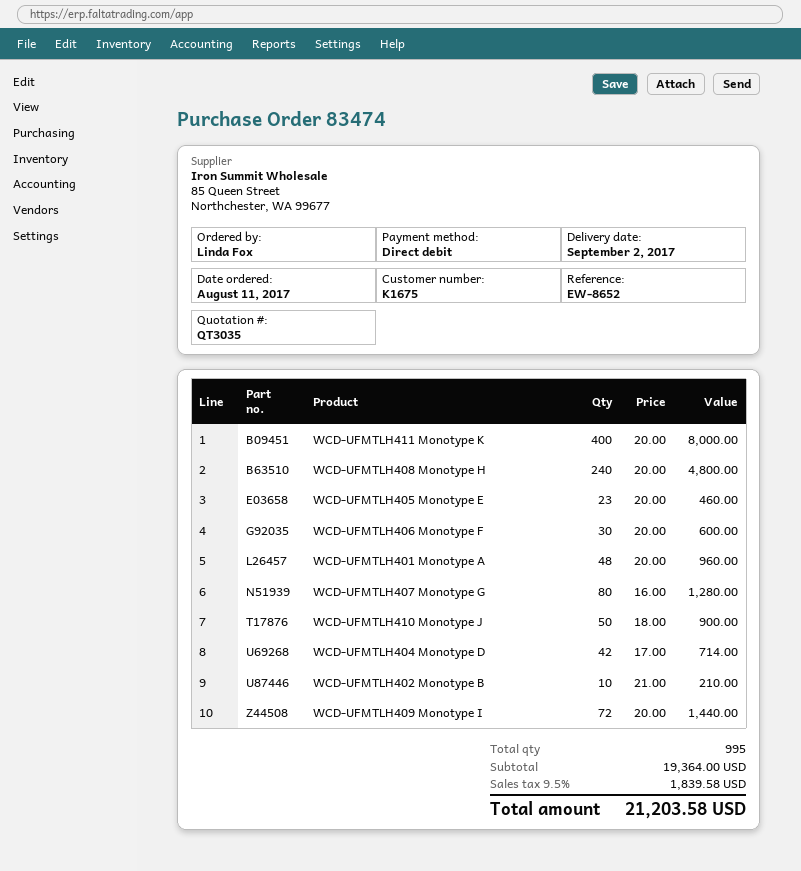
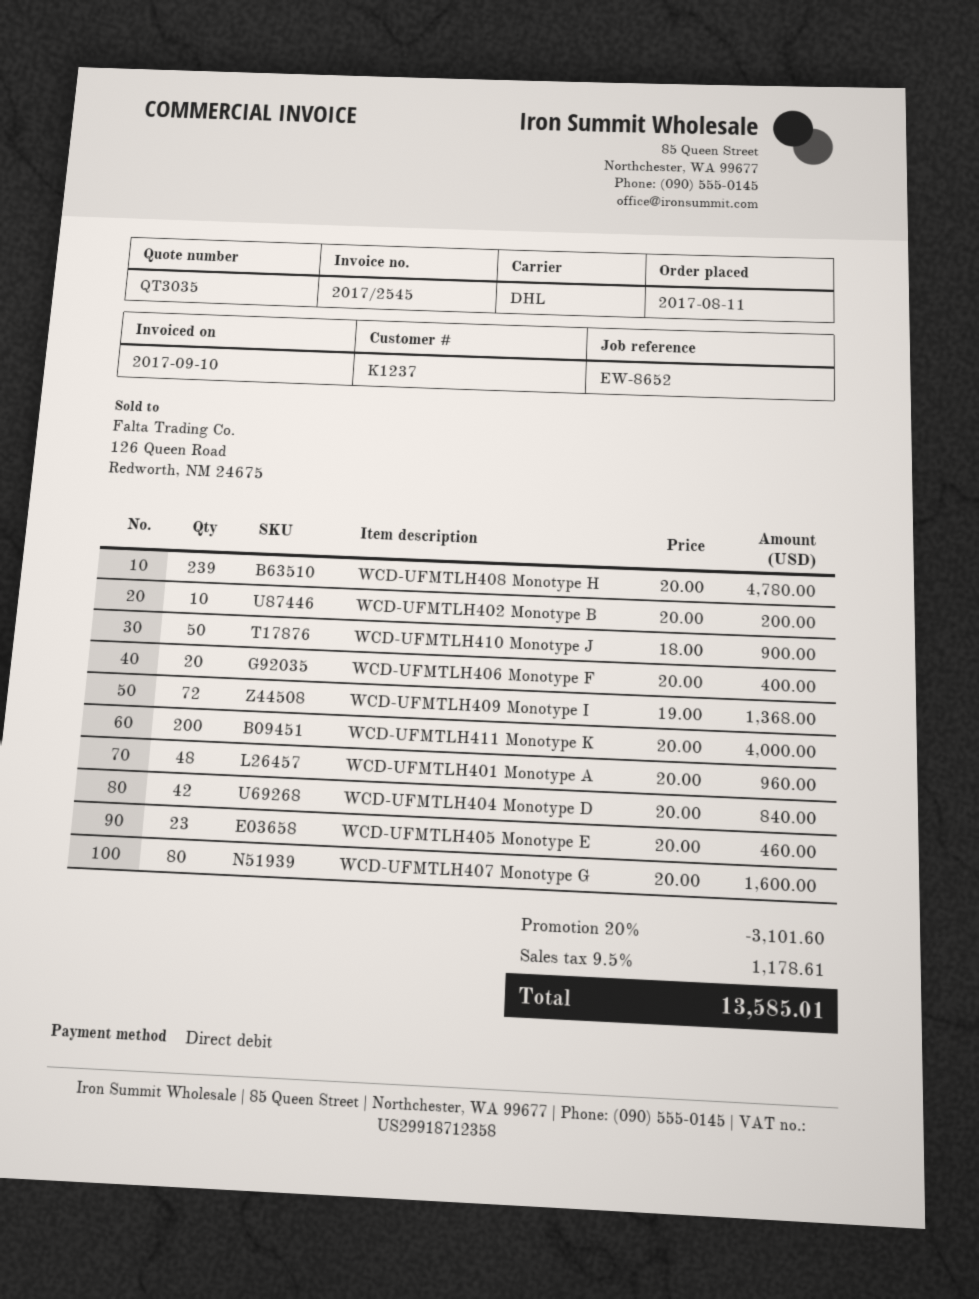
customer number: K1675 -> K1237
WCD-UFMTLH411 Monotype K: 400 x 20.00 = 8000.00 -> 200 x 20.00 = 4000.00
WCD-UFMTLH408 Monotype H: 240 x 20.00 = 4800.00 -> 239 x 20.00 = 4780.00
WCD-UFMTLH406 Monotype F: 30 x 20.00 = 600.00 -> 20 x 20.00 = 400.00
WCD-UFMTLH407 Monotype G: 80 x 16.00 = 1280.00 -> 80 x 20.00 = 1600.00
WCD-UFMTLH404 Monotype D: 42 x 17.00 = 714.00 -> 42 x 20.00 = 840.00
WCD-UFMTLH402 Monotype B: 10 x 21.00 = 210.00 -> 10 x 20.00 = 200.00
WCD-UFMTLH409 Monotype I: 72 x 20.00 = 1440.00 -> 72 x 19.00 = 1368.00
discount: none -> 20% = 3101.60
tax: 9.5% = 1839.58 -> 9.5% = 1178.61
total: 21203.58 -> 13585.01

